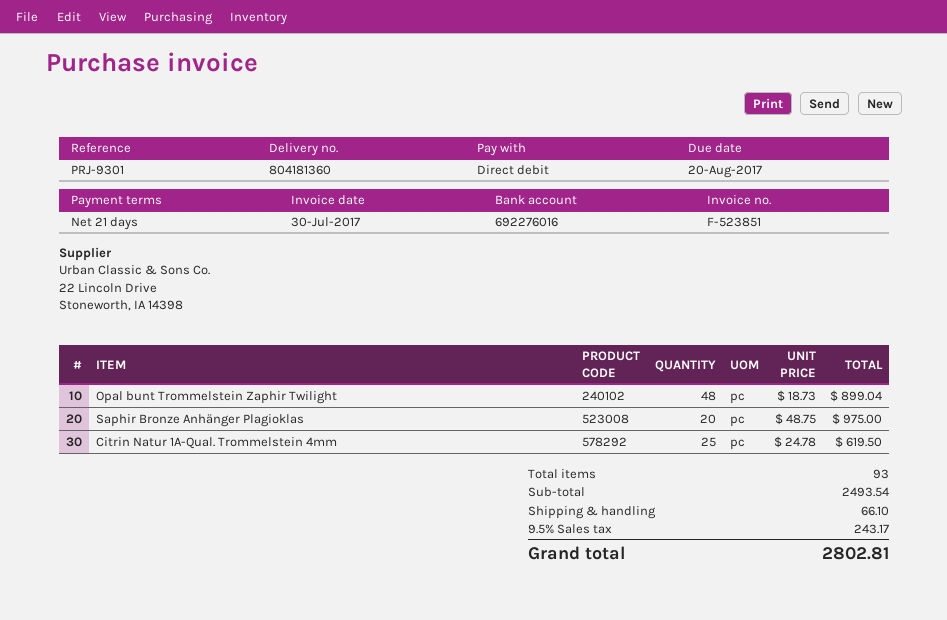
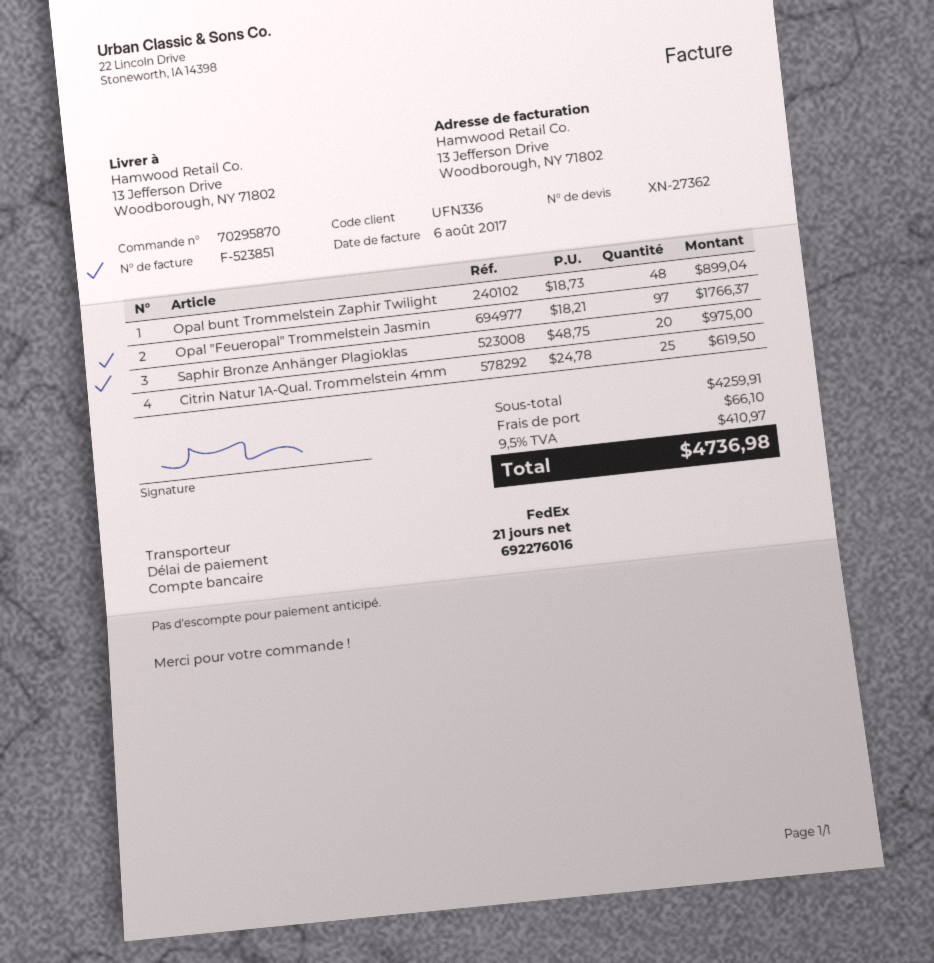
invoice date: 2017-07-30 -> 2017-08-06
Opal "Feueropal" Trommelstein Jasmin: none -> 97 x 18.21 = 1766.37
subtotal: 2493.54 -> 4259.91
tax: 9.5% = 243.17 -> 9.5% = 410.97
total: 2802.81 -> 4736.98

